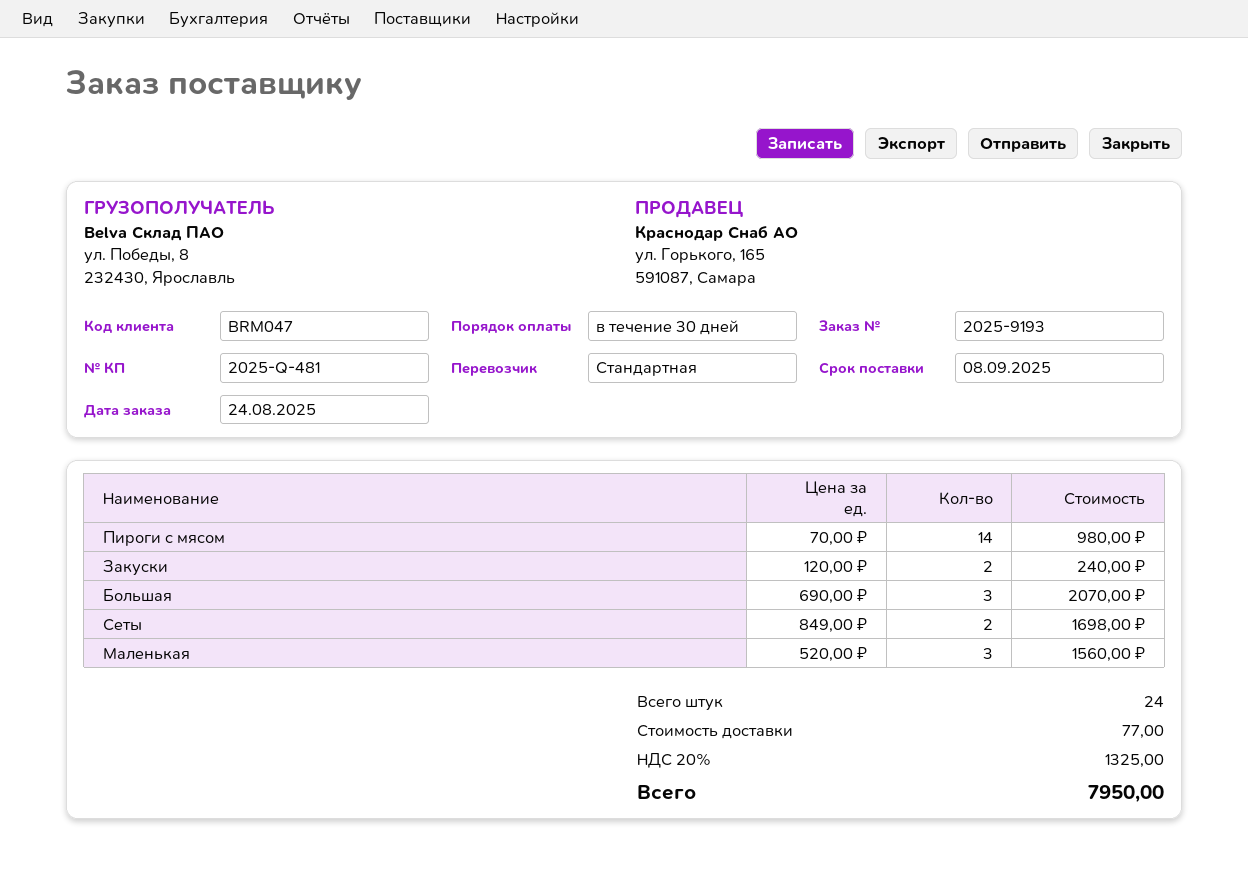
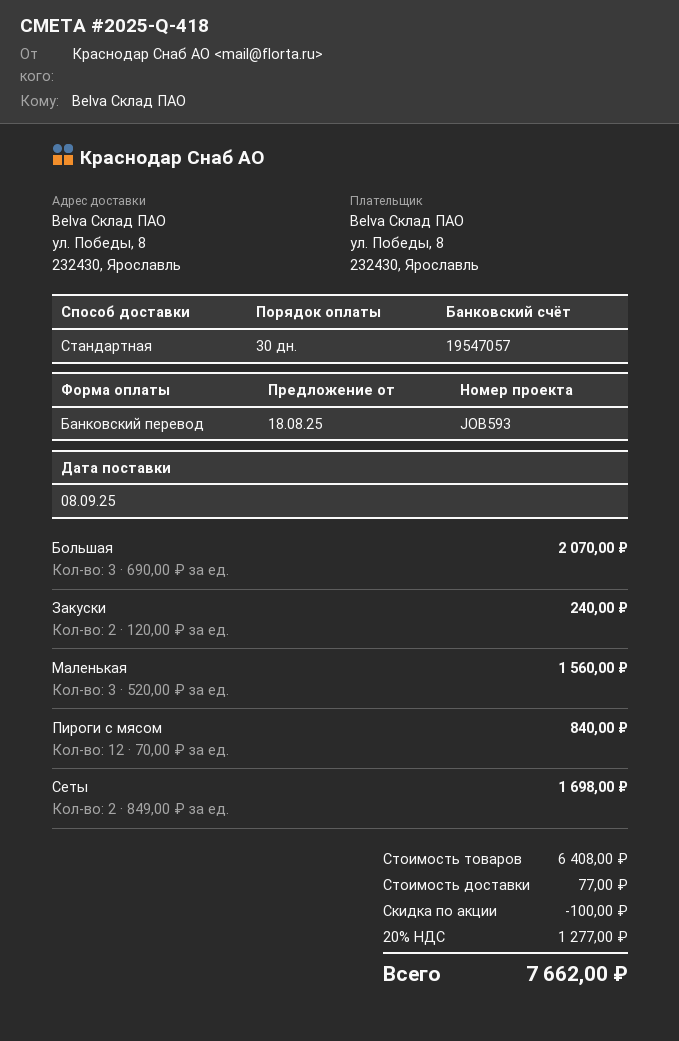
quote number: 2025-Q-481 -> 2025-Q-418
Пироги с мясом: 14 x 70.00 = 980.00 -> 12 x 70.00 = 840.00
discount: none -> 100.00
tax: 20% = 1325.00 -> 20% = 1277.00
total: 7950.00 -> 7662.00

